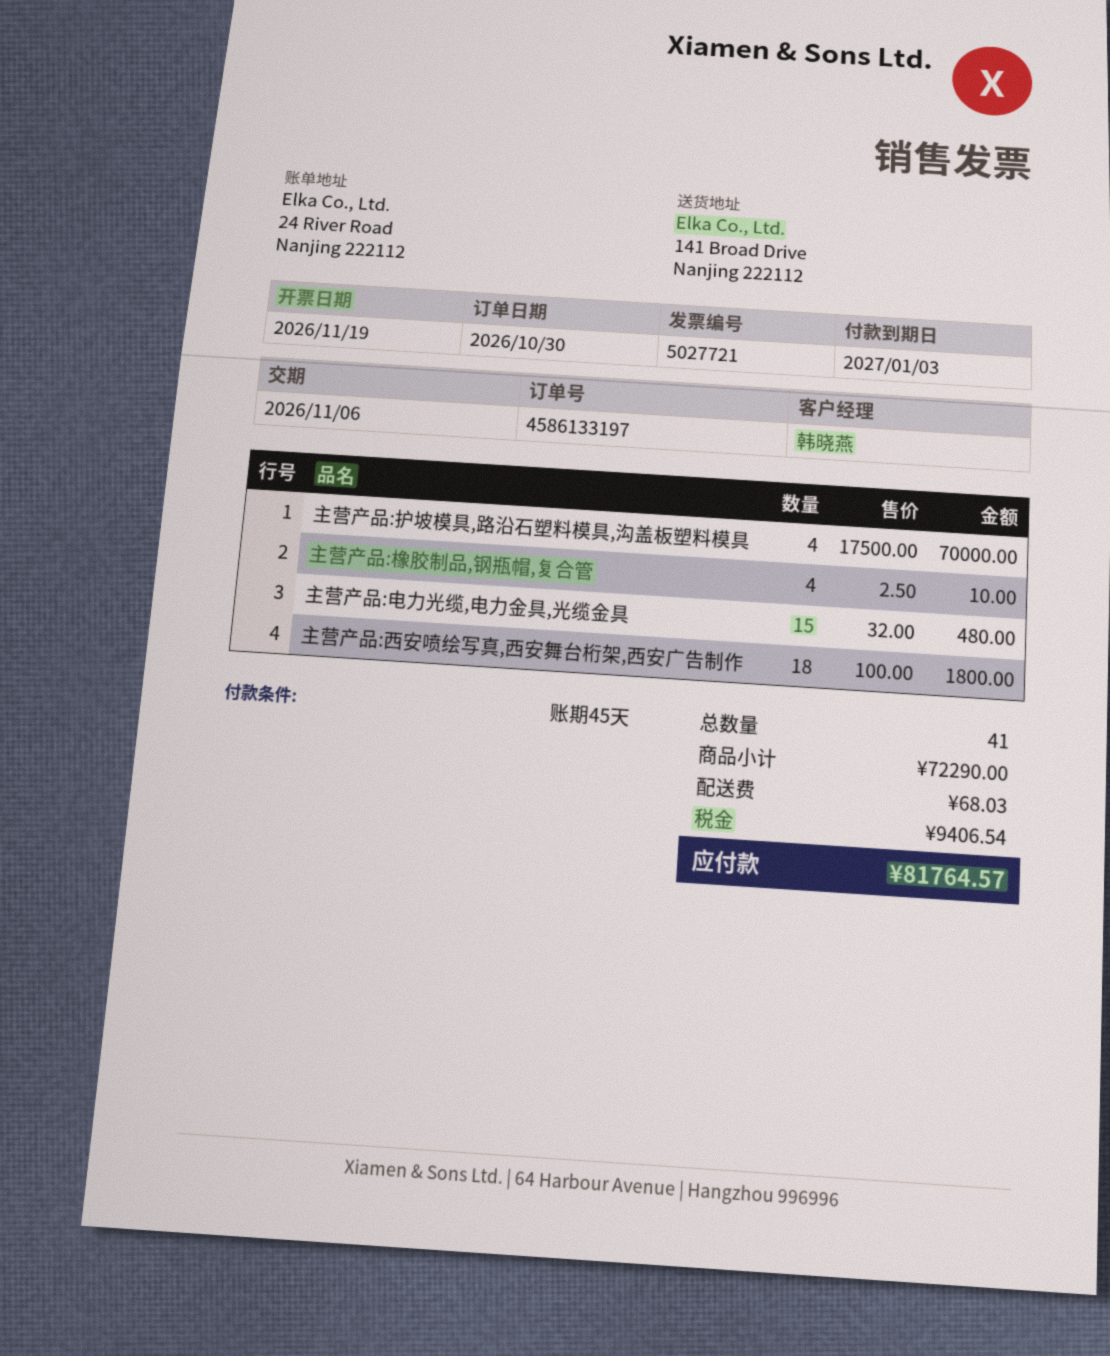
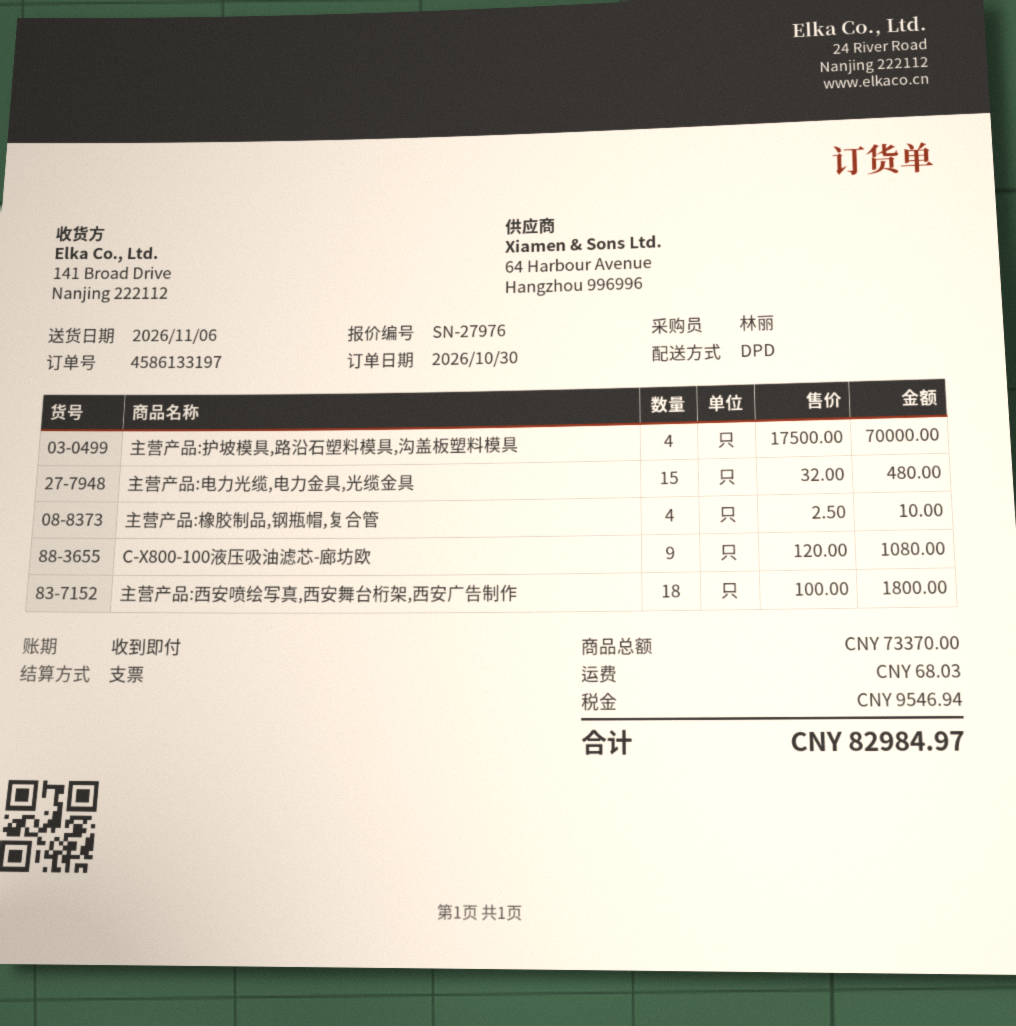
payment terms: 45 days -> on receipt
C-X800-100液压吸油滤芯-廊坊欧: none -> 9 x 120.00 = 1080.00
subtotal: 72290.00 -> 73370.00
tax: 9406.54 -> 9546.94
total: 81764.57 -> 82984.97

